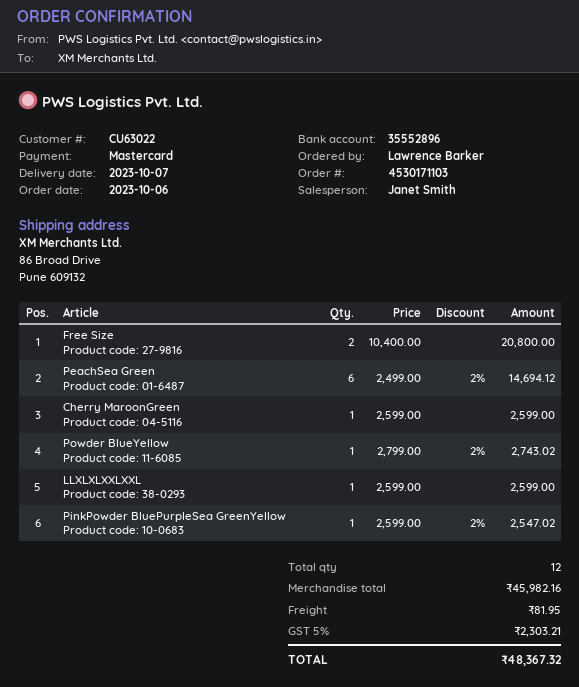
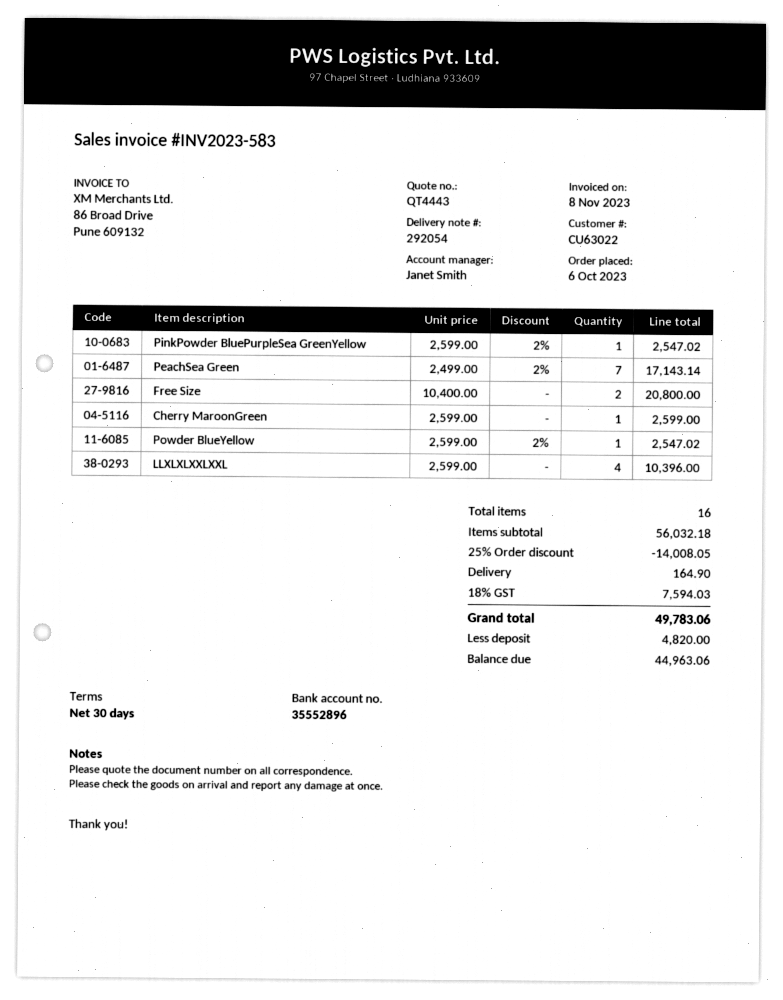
PeachSea Green: 6 x 2499.00 - 2% = 14694.12 -> 7 x 2499.00 - 2% = 17143.14
Powder BlueYellow: 1 x 2799.00 - 2% = 2743.02 -> 1 x 2599.00 - 2% = 2547.02
LLXLXLXXLXXL: 1 x 2599.00 = 2599.00 -> 4 x 2599.00 = 10396.00
total quantity: 12 -> 16
subtotal: 45982.16 -> 56032.18
discount: none -> 25% = 14008.05
shipping: 81.95 -> 164.90
tax: 5% = 2303.21 -> 18% = 7594.03
total: 48367.32 -> 49783.06

